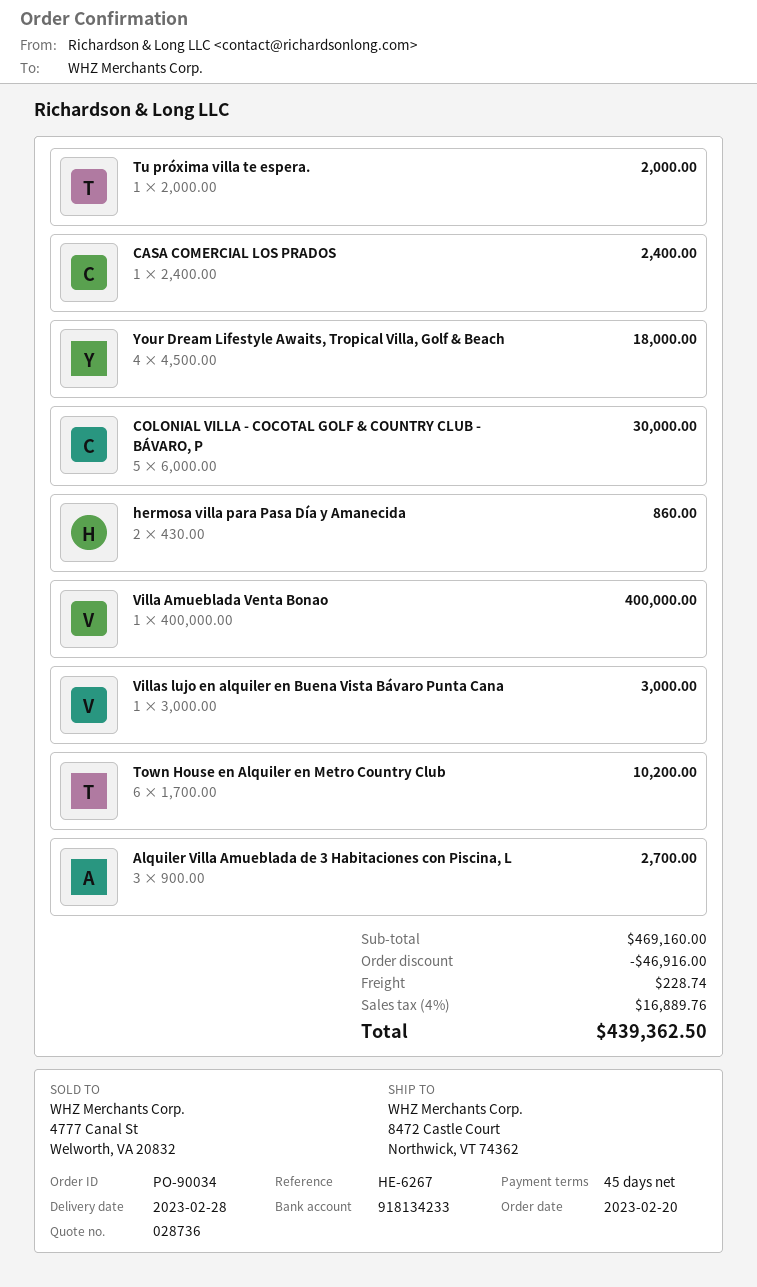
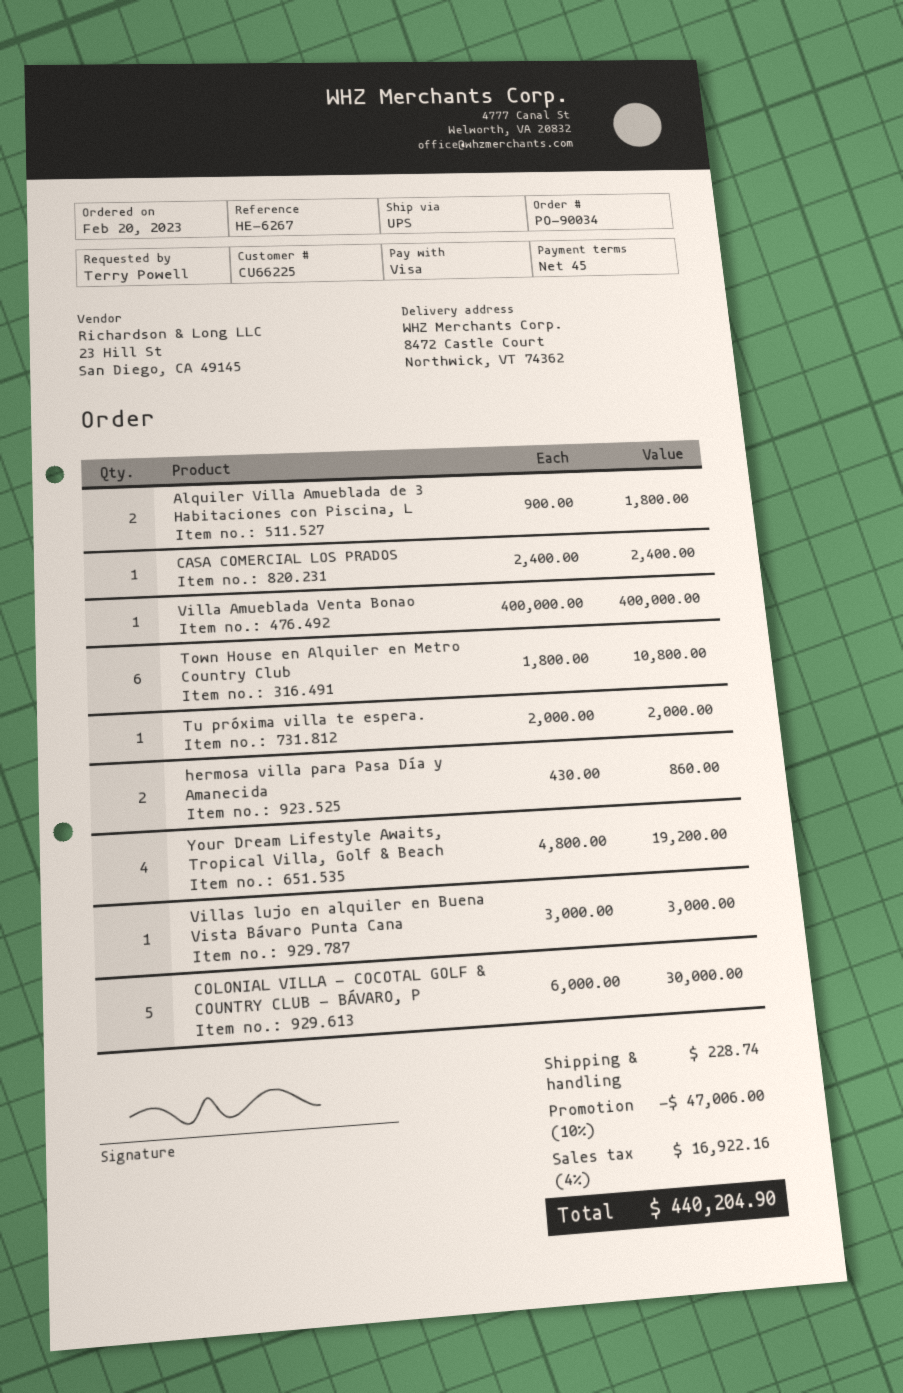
Your Dream Lifestyle Awaits, Tropical Villa, Golf & Beach: 4 x 4500.00 = 18000.00 -> 4 x 4800.00 = 19200.00
Town House en Alquiler en Metro Country Club: 6 x 1700.00 = 10200.00 -> 6 x 1800.00 = 10800.00
Alquiler Villa Amueblada de 3 Habitaciones con Piscina, L: 3 x 900.00 = 2700.00 -> 2 x 900.00 = 1800.00
discount: 46916.00 -> 47006.00
tax: 4% = 16889.76 -> 4% = 16922.16
total: 439362.50 -> 440204.90

